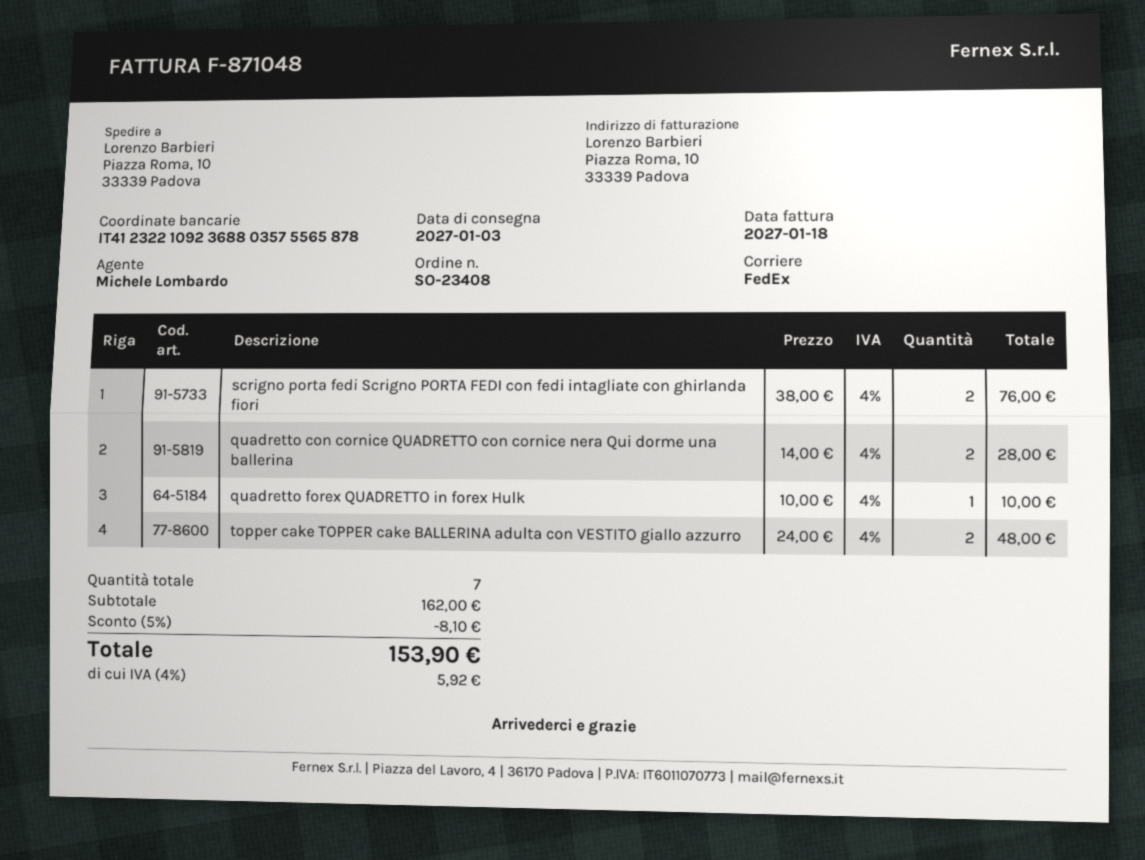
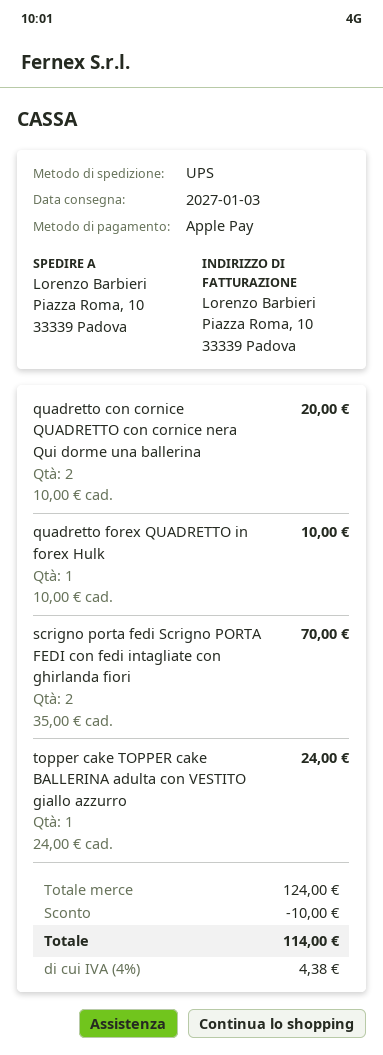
shipping method: FedEx -> UPS
scrigno porta fedi Scrigno PORTA FEDI con fedi intagliate con ghirlanda fiori: 2 x 38.00 = 76.00 -> 2 x 35.00 = 70.00
quadretto con cornice QUADRETTO con cornice nera Qui dorme una ballerina: 2 x 14.00 = 28.00 -> 2 x 10.00 = 20.00
topper cake TOPPER cake BALLERINA adulta con VESTITO giallo azzurro: 2 x 24.00 = 48.00 -> 1 x 24.00 = 24.00
subtotal: 162.00 -> 124.00
discount: 8.10 -> 10.00
tax: 4% = 5.92 -> 4% = 4.38
total: 153.90 -> 114.00

